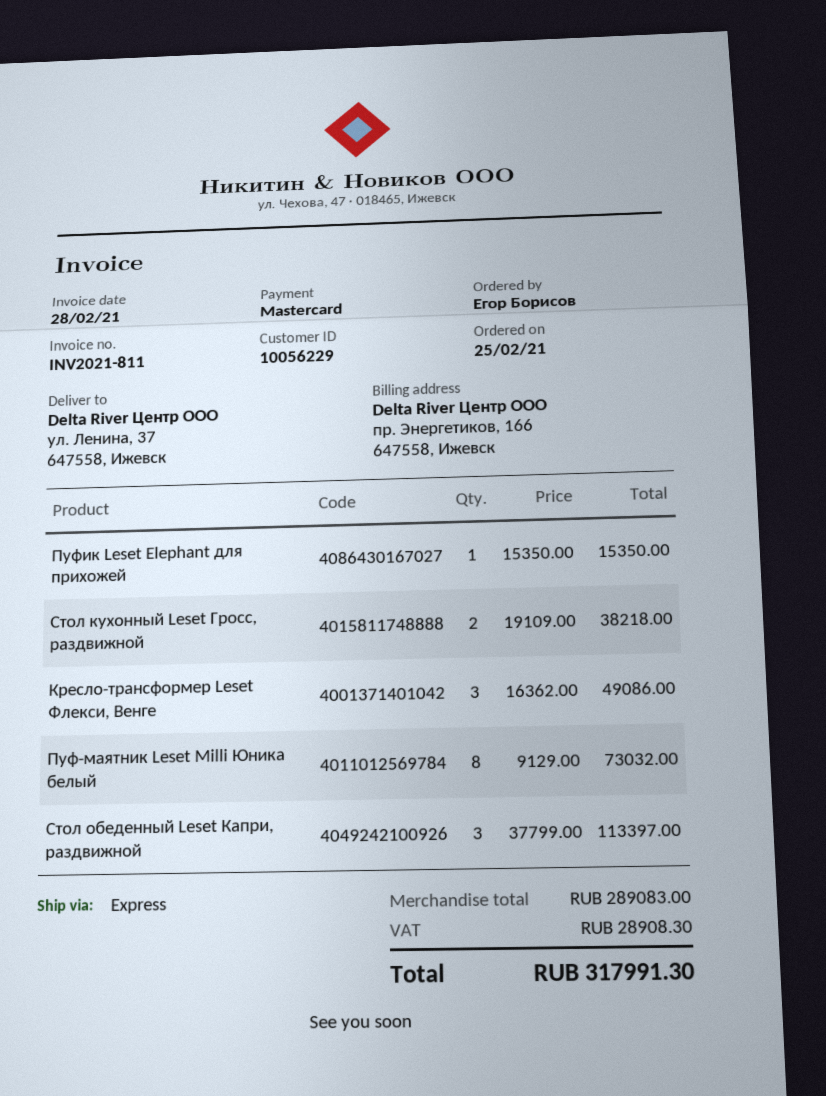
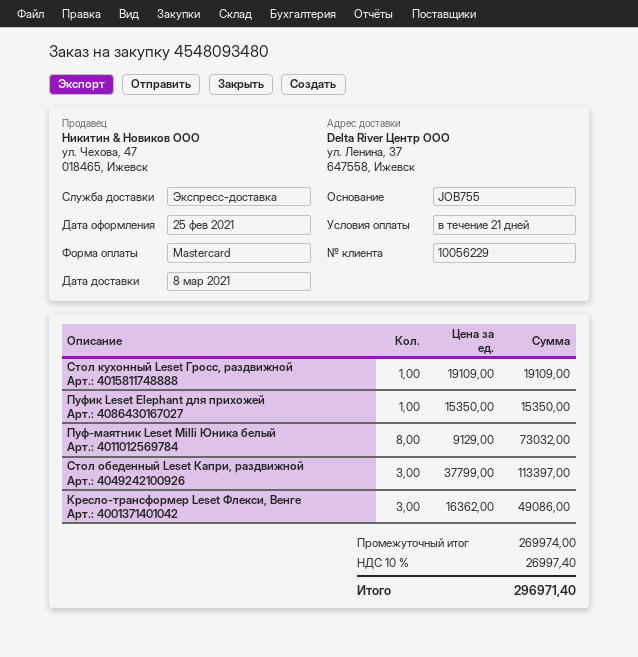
Стол кухонный Leset Гросс, раздвижной: 2 x 19109.00 = 38218.00 -> 1 x 19109.00 = 19109.00
subtotal: 289083.00 -> 269974.00
tax: 28908.30 -> 26997.40
total: 317991.30 -> 296971.40

